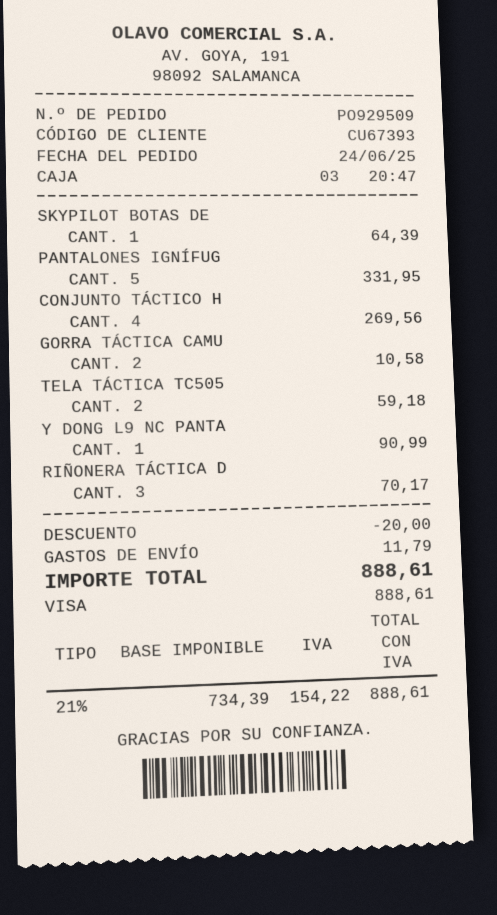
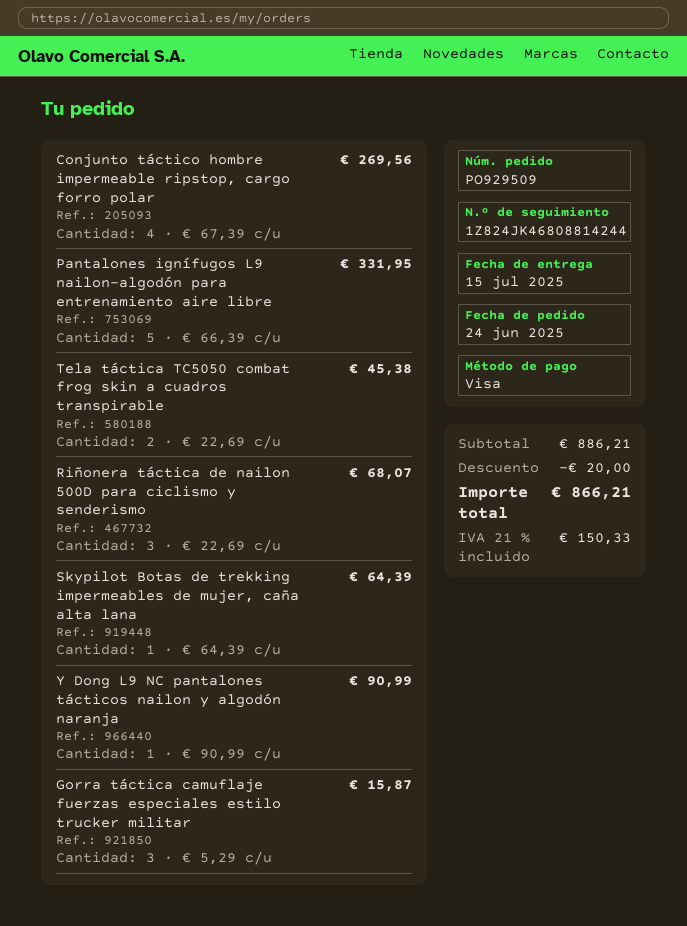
GORRA TÁCTICA CAMU: 2 for 10.58 -> 3 for 15.87
TELA TÁCTICA TC505: 2 for 59.18 -> 2 for 45.38
RIÑONERA TÁCTICA D: 3 for 70.17 -> 3 for 68.07
shipping: 11.79 -> none
tax: 21% = 154.22 -> 21% = 150.33
total: 888.61 -> 866.21

